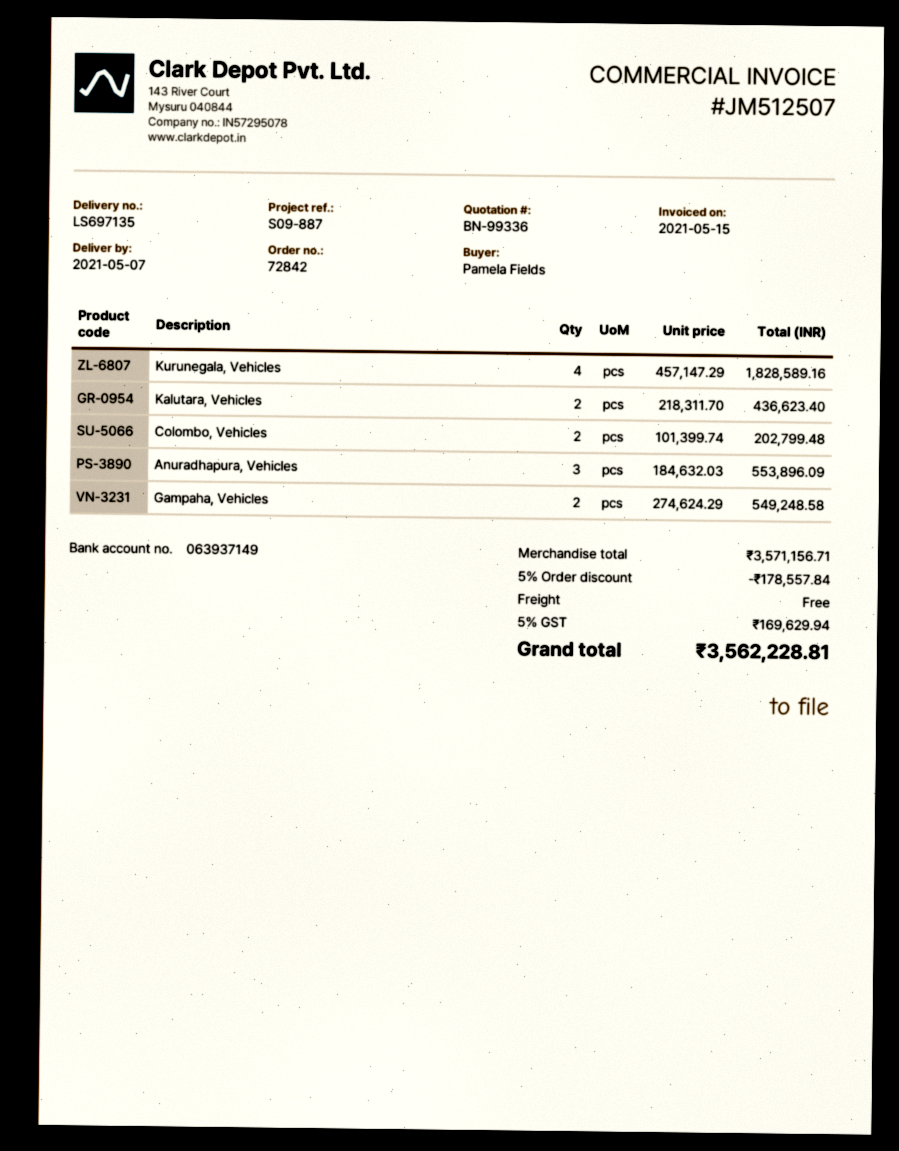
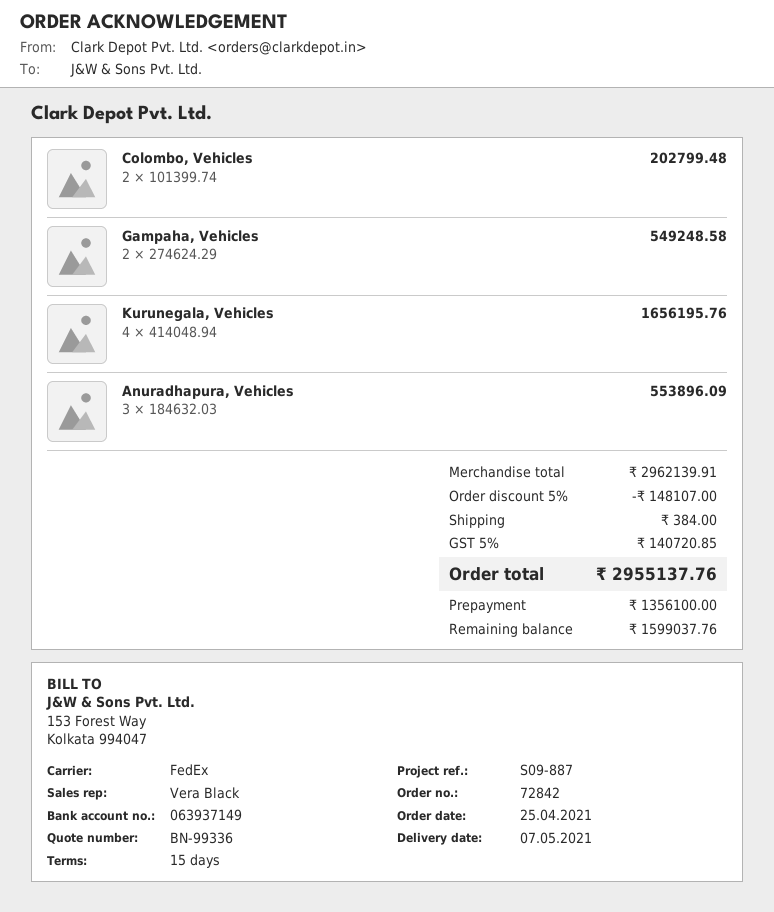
Kurunegala, Vehicles: 4 x 457147.29 = 1828589.16 -> 4 x 414048.94 = 1656195.76
Kalutara, Vehicles: 2 x 218311.70 = 436623.40 -> none
subtotal: 3571156.71 -> 2962139.91
discount: 5% = 178557.84 -> 5% = 148107.00
shipping: 0.00 -> 384.00
tax: 5% = 169629.94 -> 5% = 140720.85
total: 3562228.81 -> 2955137.76

